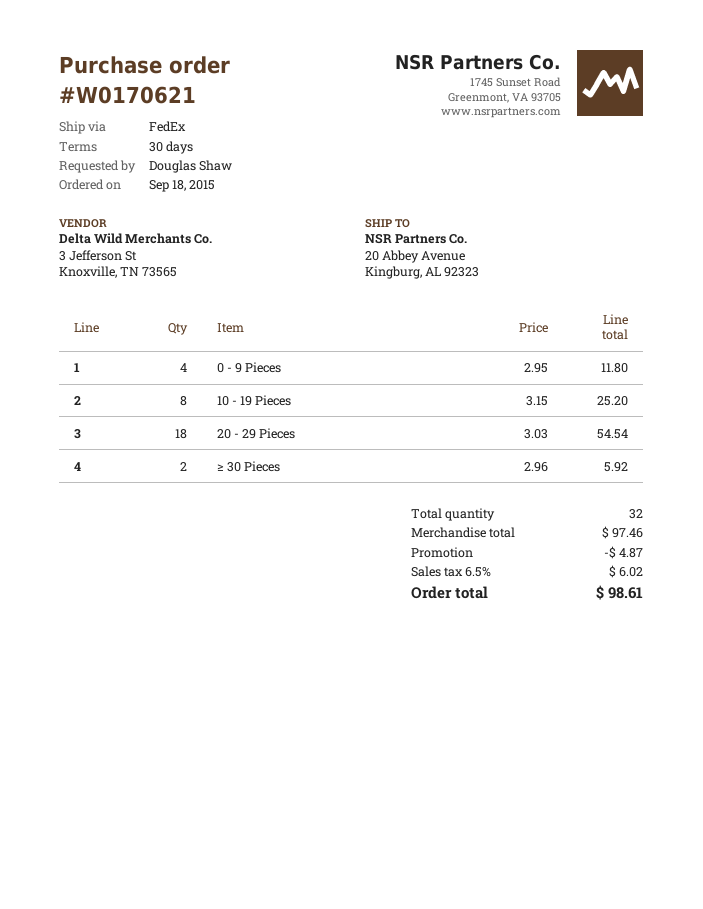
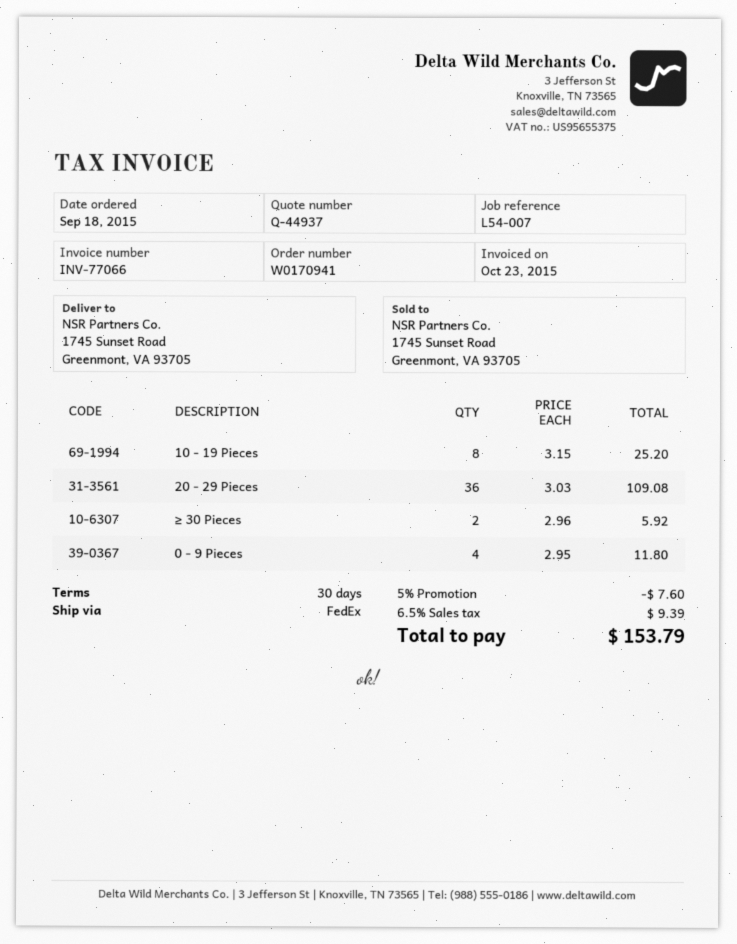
order number: W0170621 -> W0170941
ship to: 20 Abbey Avenue, Kingburg, AL 92323 -> 1745 Sunset Road, Greenmont, VA 93705
20 - 29 Pieces: 18 x 3.03 = 54.54 -> 36 x 3.03 = 109.08
discount: 4.87 -> 7.60
tax: 6.5% = 6.02 -> 6.5% = 9.39
total: 98.61 -> 153.79

